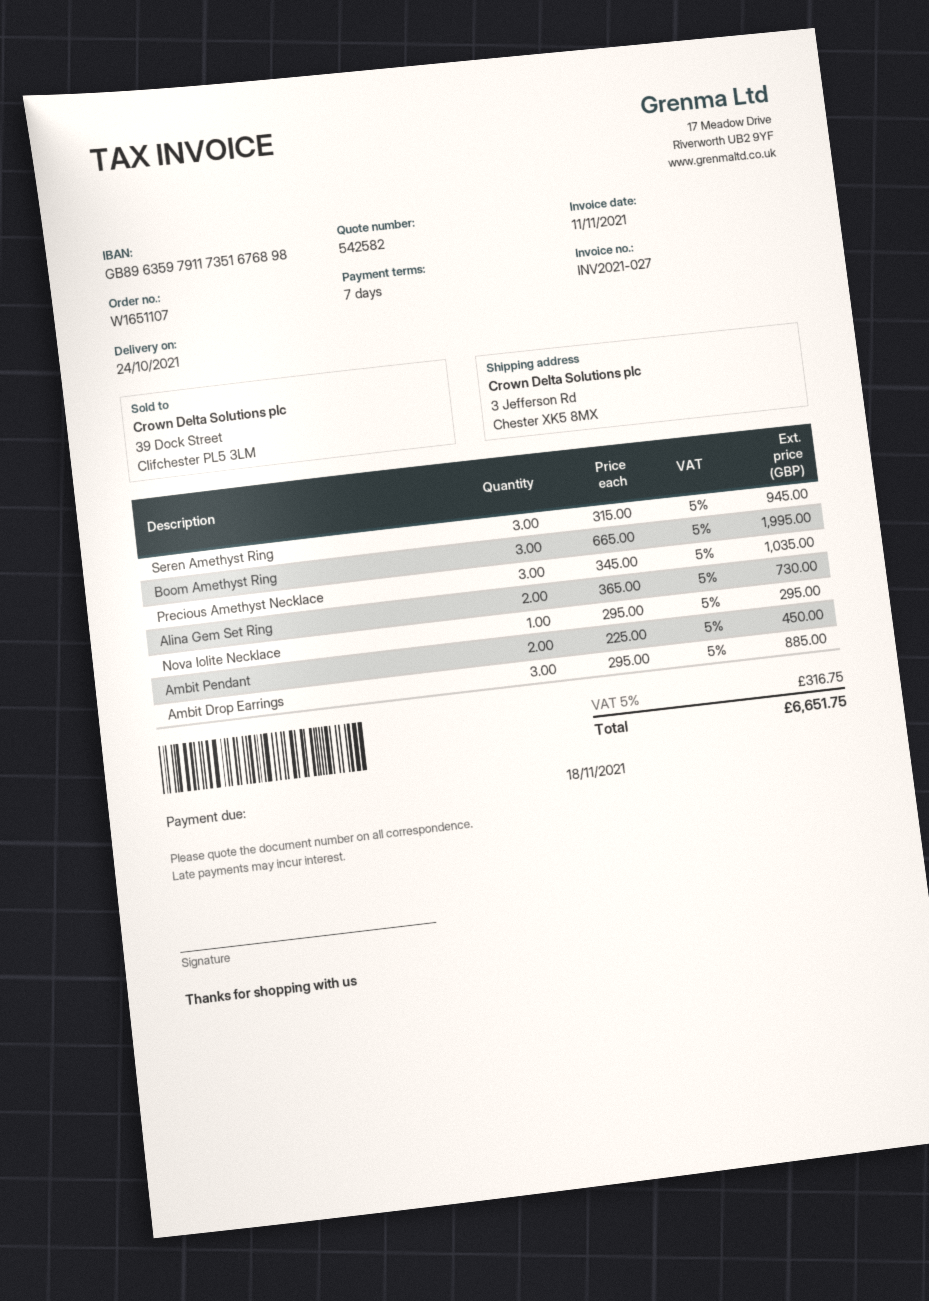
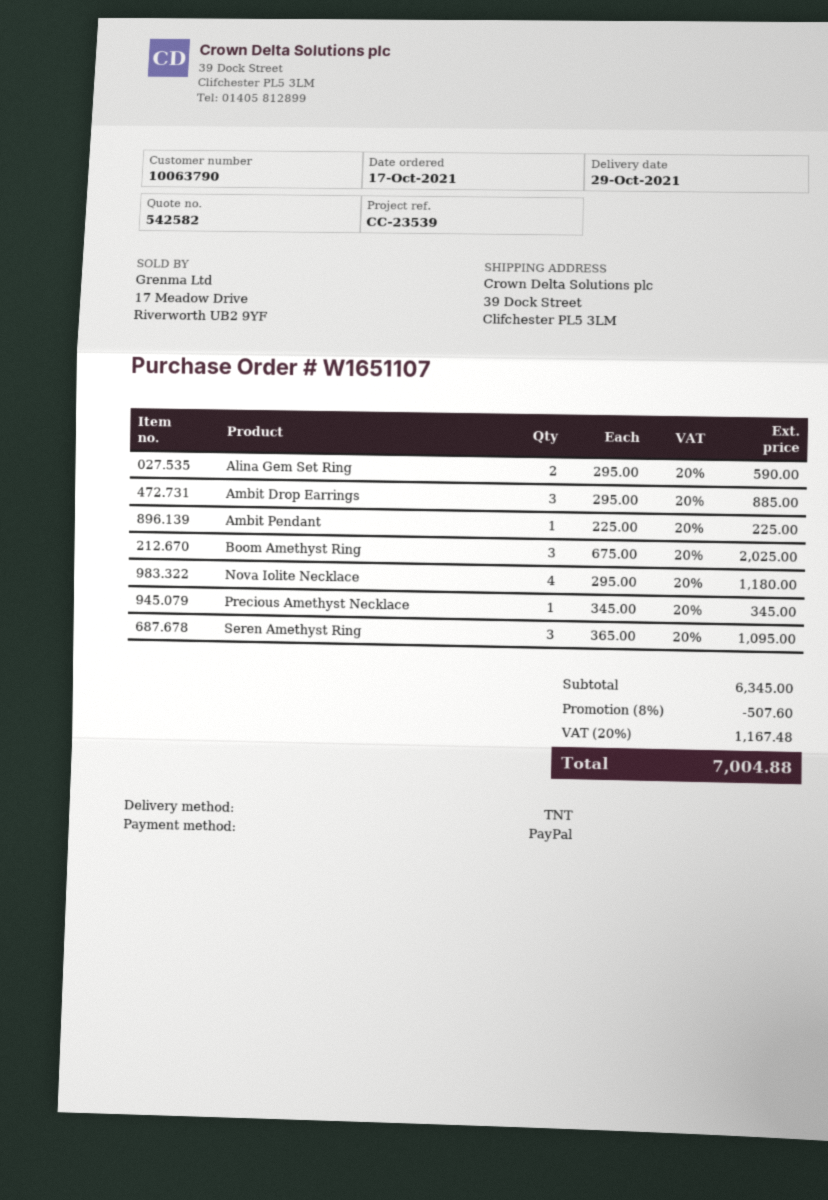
delivery date: 2021-10-24 -> 2021-10-29
ship to: 3 Jefferson Rd, Chester XK5 8MX -> 39 Dock Street, Clifchester PL5 3LM
Seren Amethyst Ring: 3 x 315.00 = 945.00 -> 3 x 365.00 = 1095.00
Boom Amethyst Ring: 3 x 665.00 = 1995.00 -> 3 x 675.00 = 2025.00
Precious Amethyst Necklace: 3 x 345.00 = 1035.00 -> 1 x 345.00 = 345.00
Alina Gem Set Ring: 2 x 365.00 = 730.00 -> 2 x 295.00 = 590.00
Nova Iolite Necklace: 1 x 295.00 = 295.00 -> 4 x 295.00 = 1180.00
Ambit Pendant: 2 x 225.00 = 450.00 -> 1 x 225.00 = 225.00
discount: none -> 8% = 507.60
tax: 5% = 316.75 -> 20% = 1167.48
total: 6651.75 -> 7004.88

